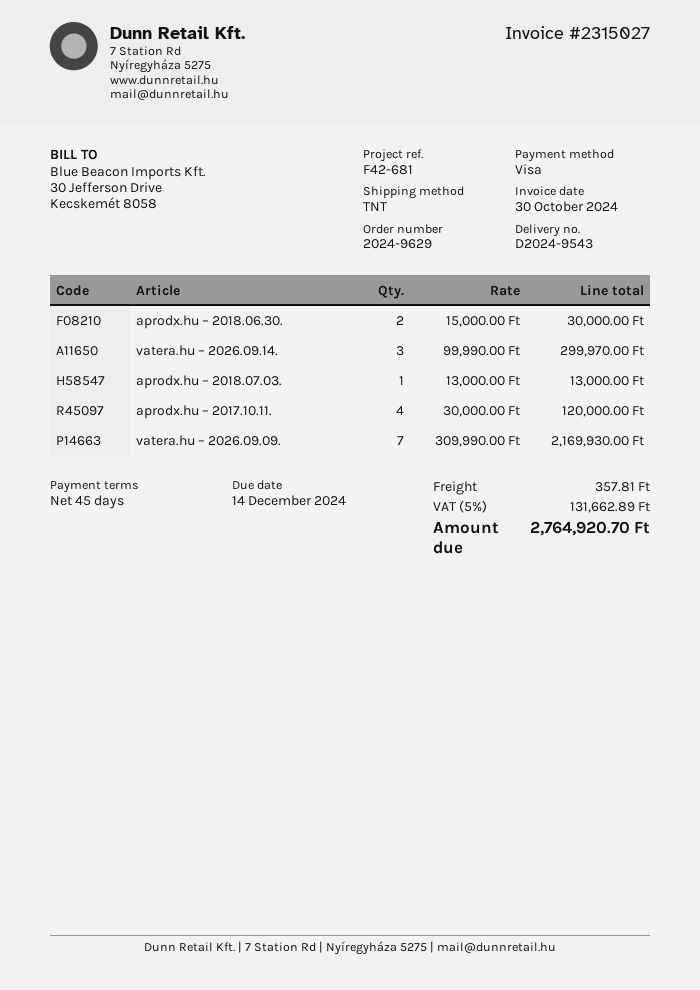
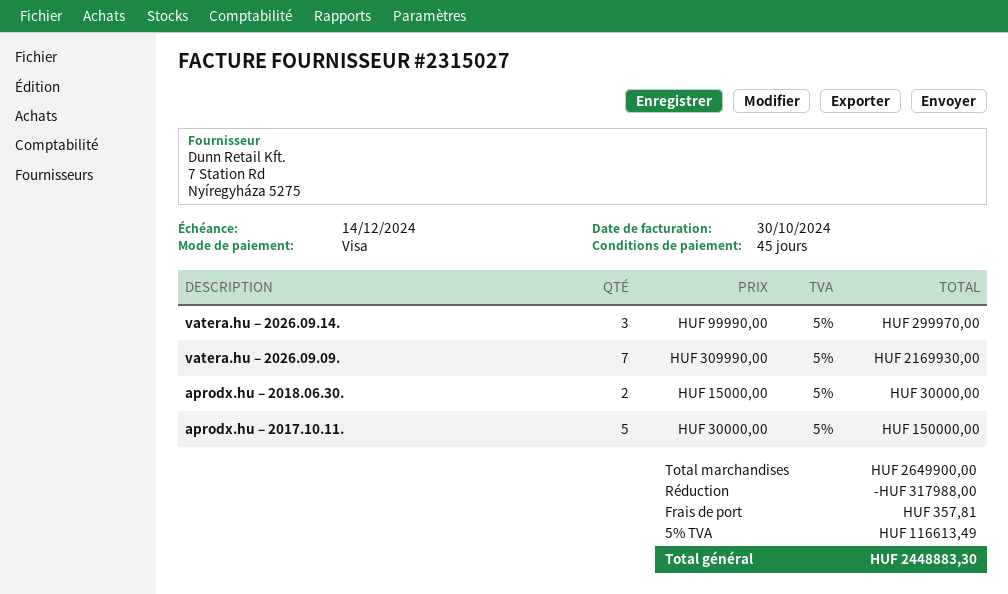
aprodx.hu – 2018.07.03.: 1 x 13000.00 = 13000.00 -> none
aprodx.hu – 2017.10.11.: 4 x 30000.00 = 120000.00 -> 5 x 30000.00 = 150000.00
discount: none -> 317988.00
tax: 5% = 131662.89 -> 5% = 116613.49
total: 2764920.70 -> 2448883.30

